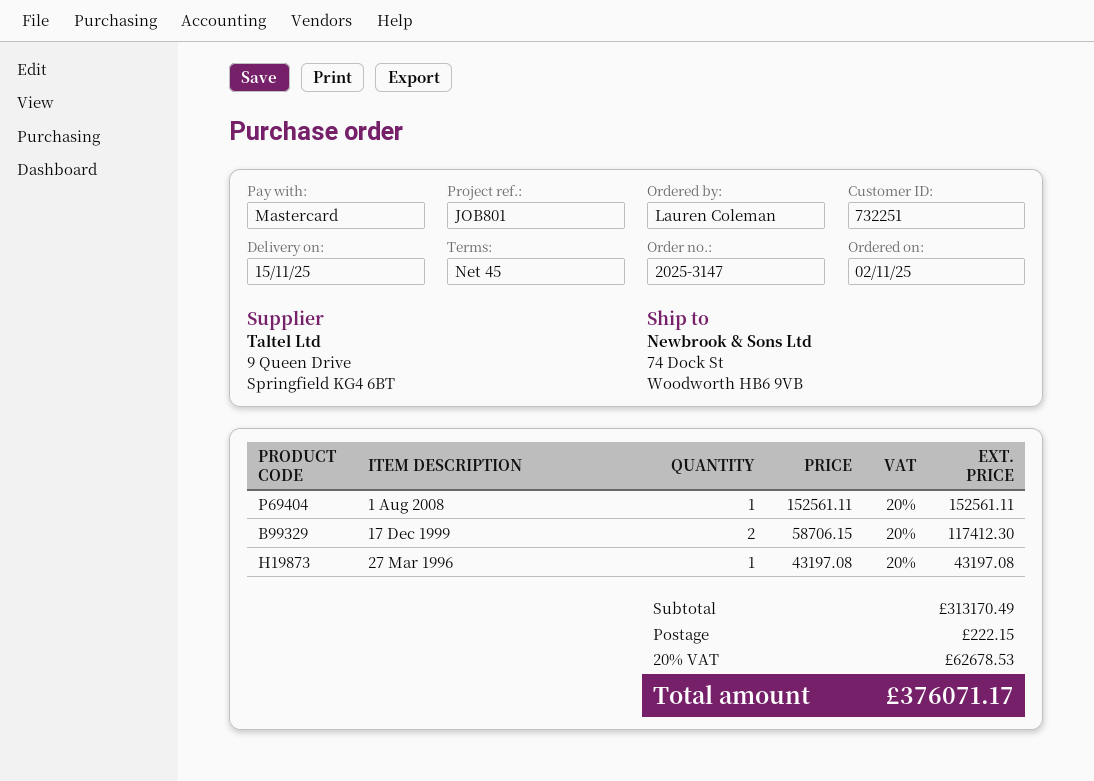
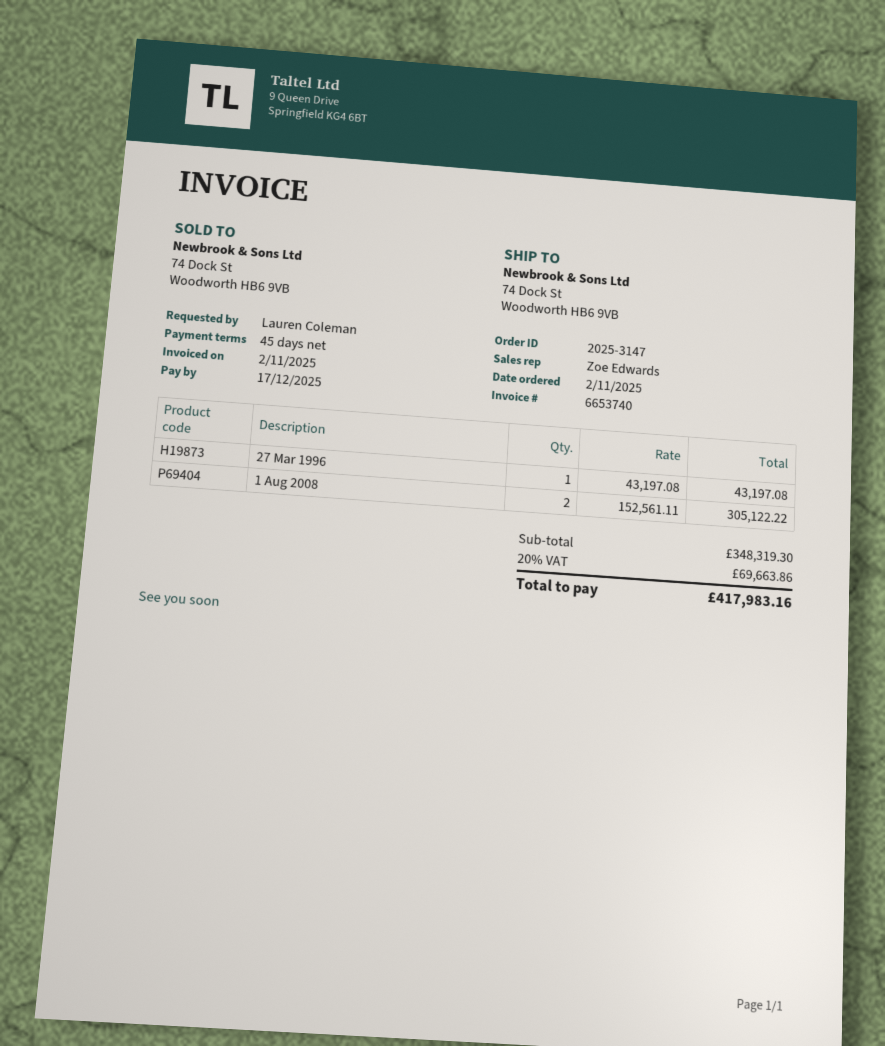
1 Aug 2008: 1 x 152561.11 = 152561.11 -> 2 x 152561.11 = 305122.22
17 Dec 1999: 2 x 58706.15 = 117412.30 -> none
subtotal: 313170.49 -> 348319.30
shipping: 222.15 -> none
tax: 20% = 62678.53 -> 20% = 69663.86
total: 376071.17 -> 417983.16

